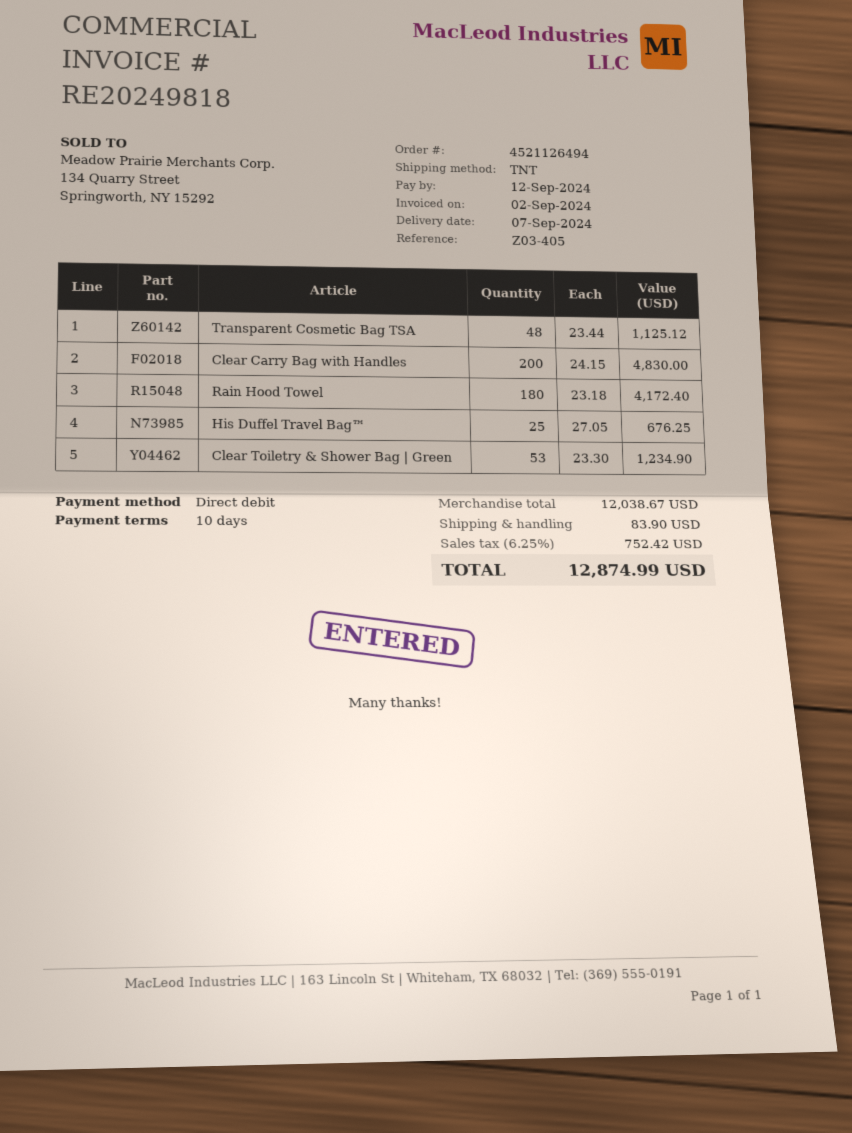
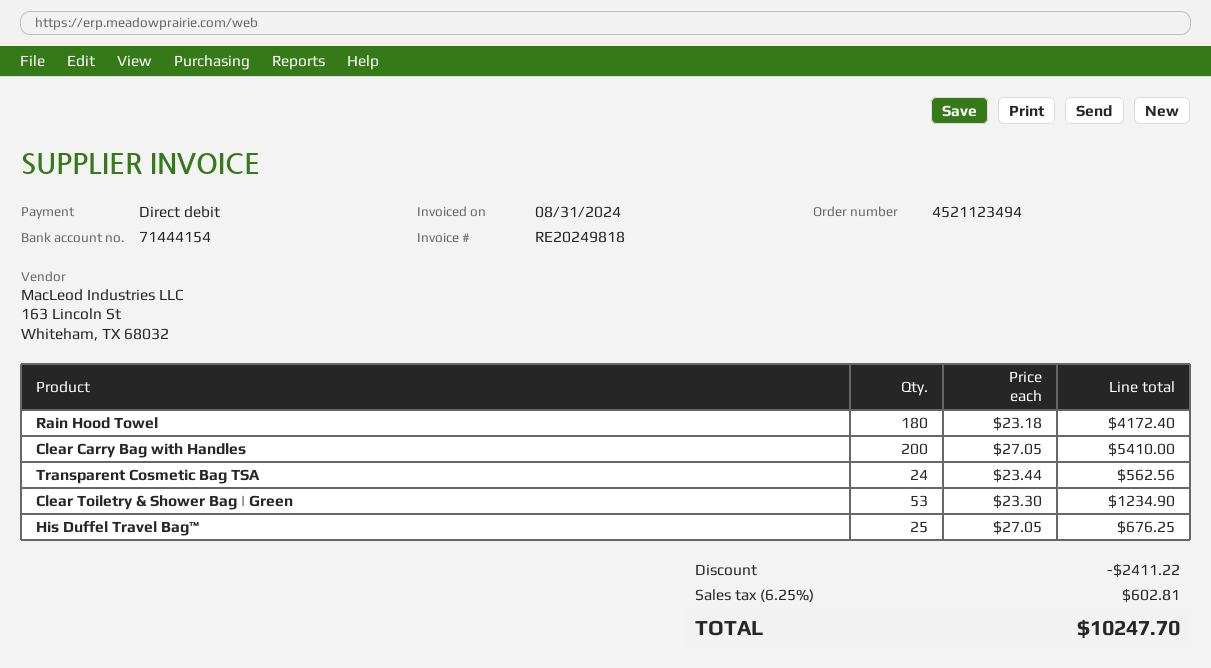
order number: 4521126494 -> 4521123494
invoice date: 2024-09-02 -> 2024-08-31
Transparent Cosmetic Bag TSA: 48 x 23.44 = 1125.12 -> 24 x 23.44 = 562.56
Clear Carry Bag with Handles: 200 x 24.15 = 4830.00 -> 200 x 27.05 = 5410.00
discount: none -> 2411.22
shipping: 83.90 -> none
tax: 6.25% = 752.42 -> 6.25% = 602.81
total: 12874.99 -> 10247.70

